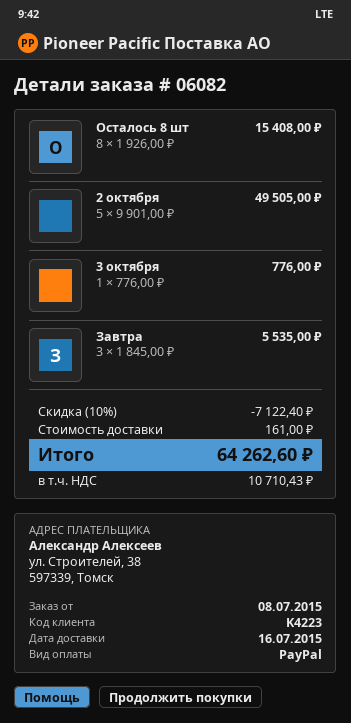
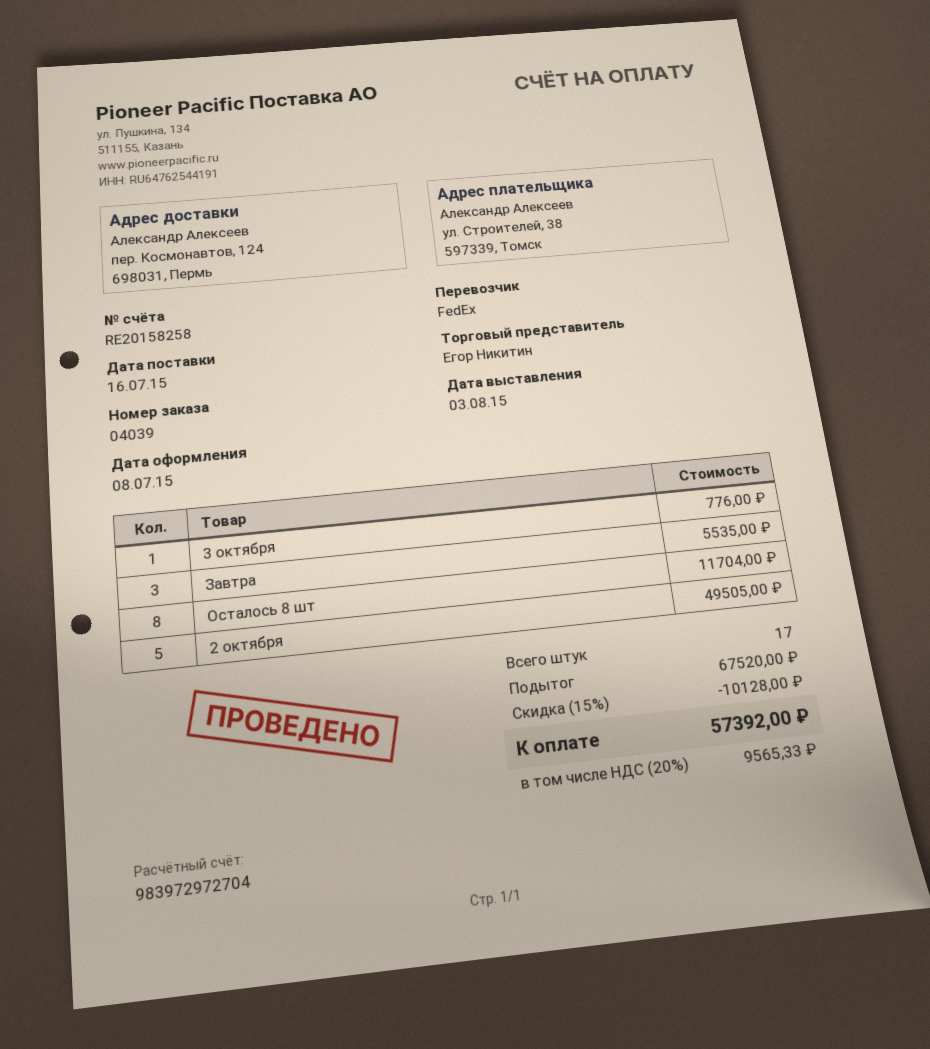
order number: 06082 -> 04039
Осталось 8 шт: 8 for 15408.00 -> 8 for 11704.00
discount: 10% = 7122.40 -> 15% = 10128.00
shipping: 161.00 -> none
tax: 10710.43 -> 9565.33
total: 64262.60 -> 57392.00

